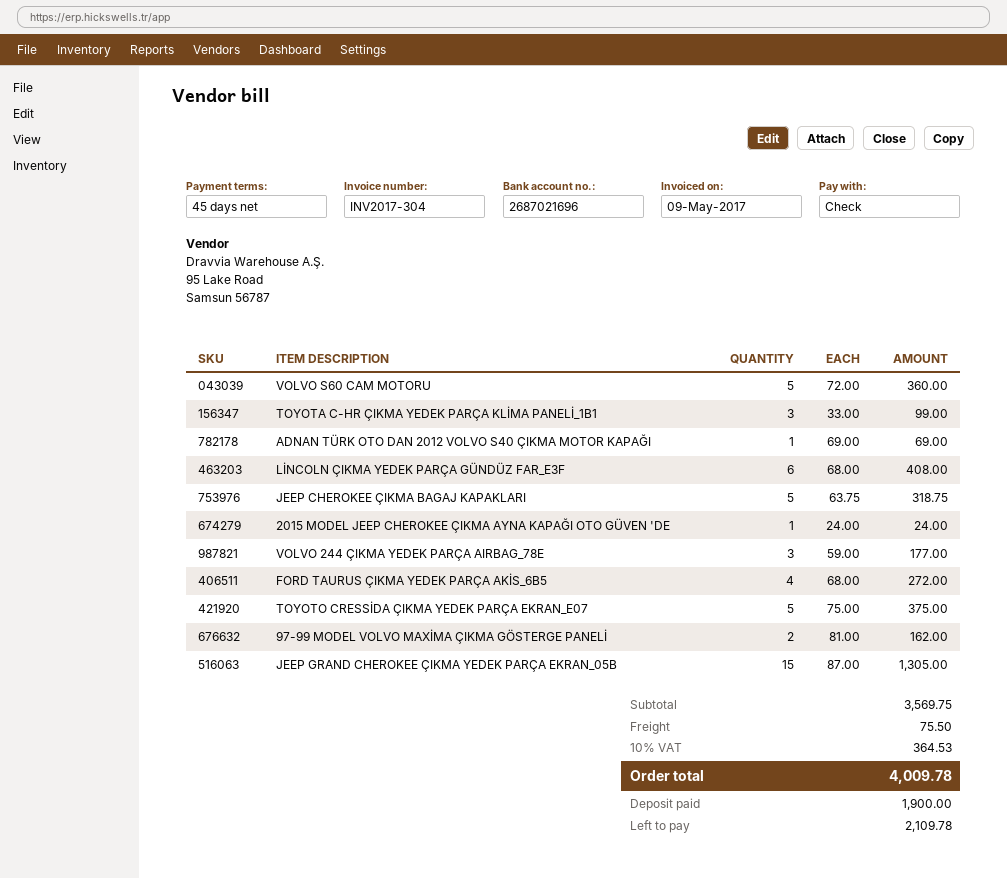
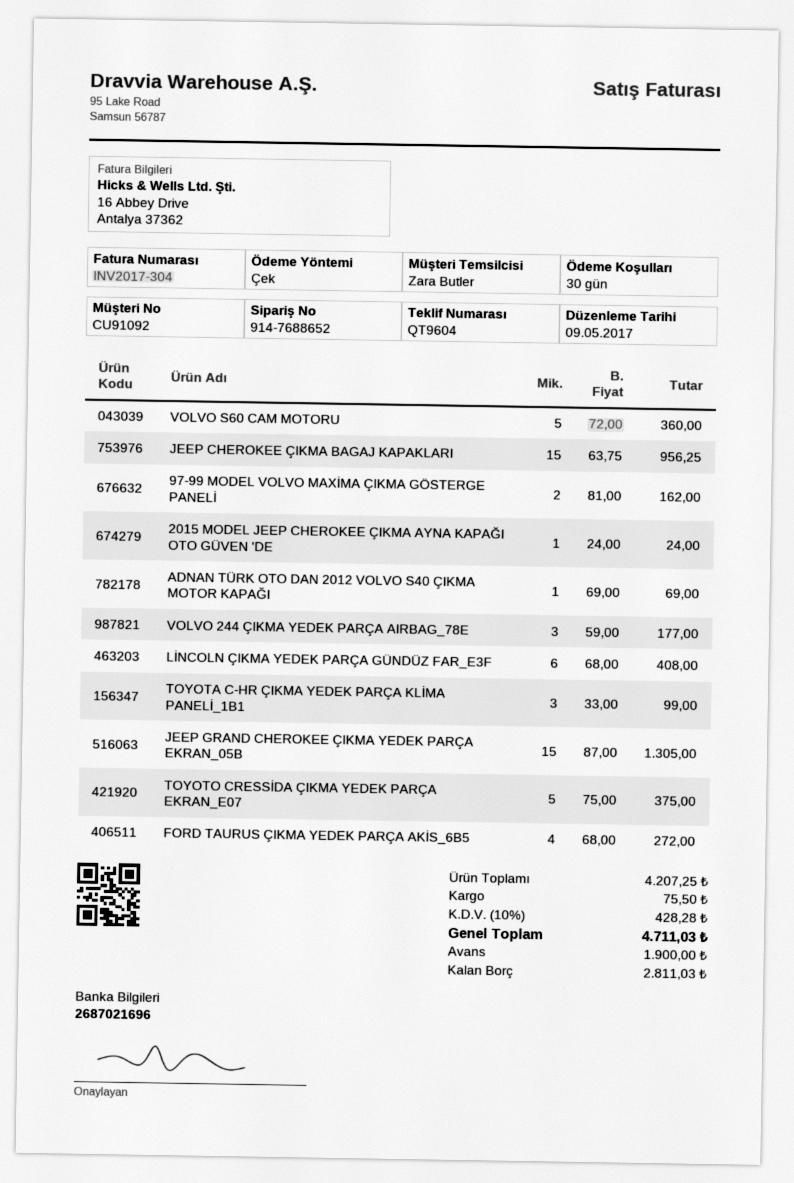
payment terms: 45 days -> 30 days
JEEP CHEROKEE ÇIKMA BAGAJ KAPAKLARI: 5 x 63.75 = 318.75 -> 15 x 63.75 = 956.25
subtotal: 3569.75 -> 4207.25
tax: 10% = 364.53 -> 10% = 428.28
total: 4009.78 -> 4711.03
balance: 2109.78 -> 2811.03

